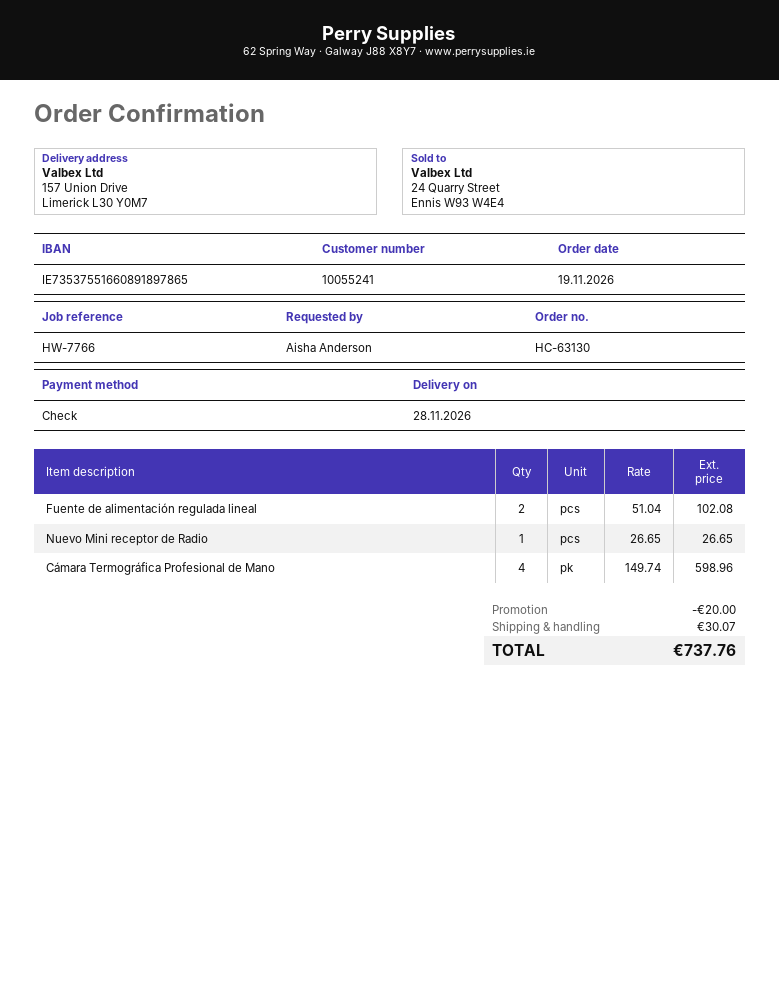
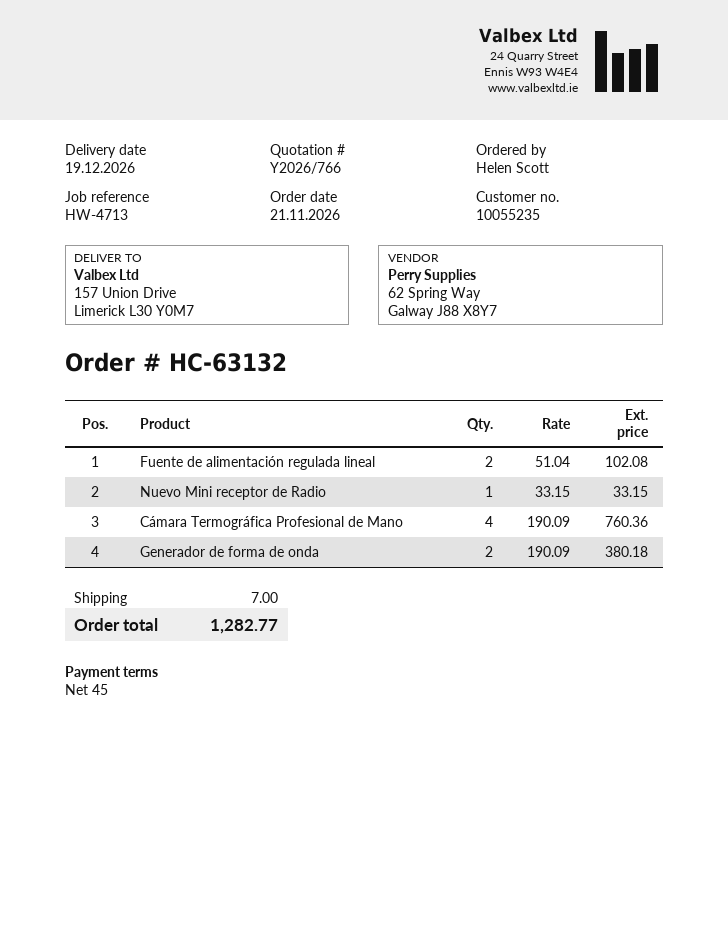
order number: HC-63130 -> HC-63132
order date: 2026-11-19 -> 2026-11-21
delivery date: 2026-11-28 -> 2026-12-19
customer number: 10055241 -> 10055235
reference: HW-7766 -> HW-4713
ordered by: Aisha Anderson -> Helen Scott
Nuevo Mini receptor de Radio: 1 x 26.65 = 26.65 -> 1 x 33.15 = 33.15
Cámara Termográfica Profesional de Mano: 4 x 149.74 = 598.96 -> 4 x 190.09 = 760.36
Generador de forma de onda: none -> 2 x 190.09 = 380.18
discount: 20.00 -> none
shipping: 30.07 -> 7.00
total: 737.76 -> 1282.77

